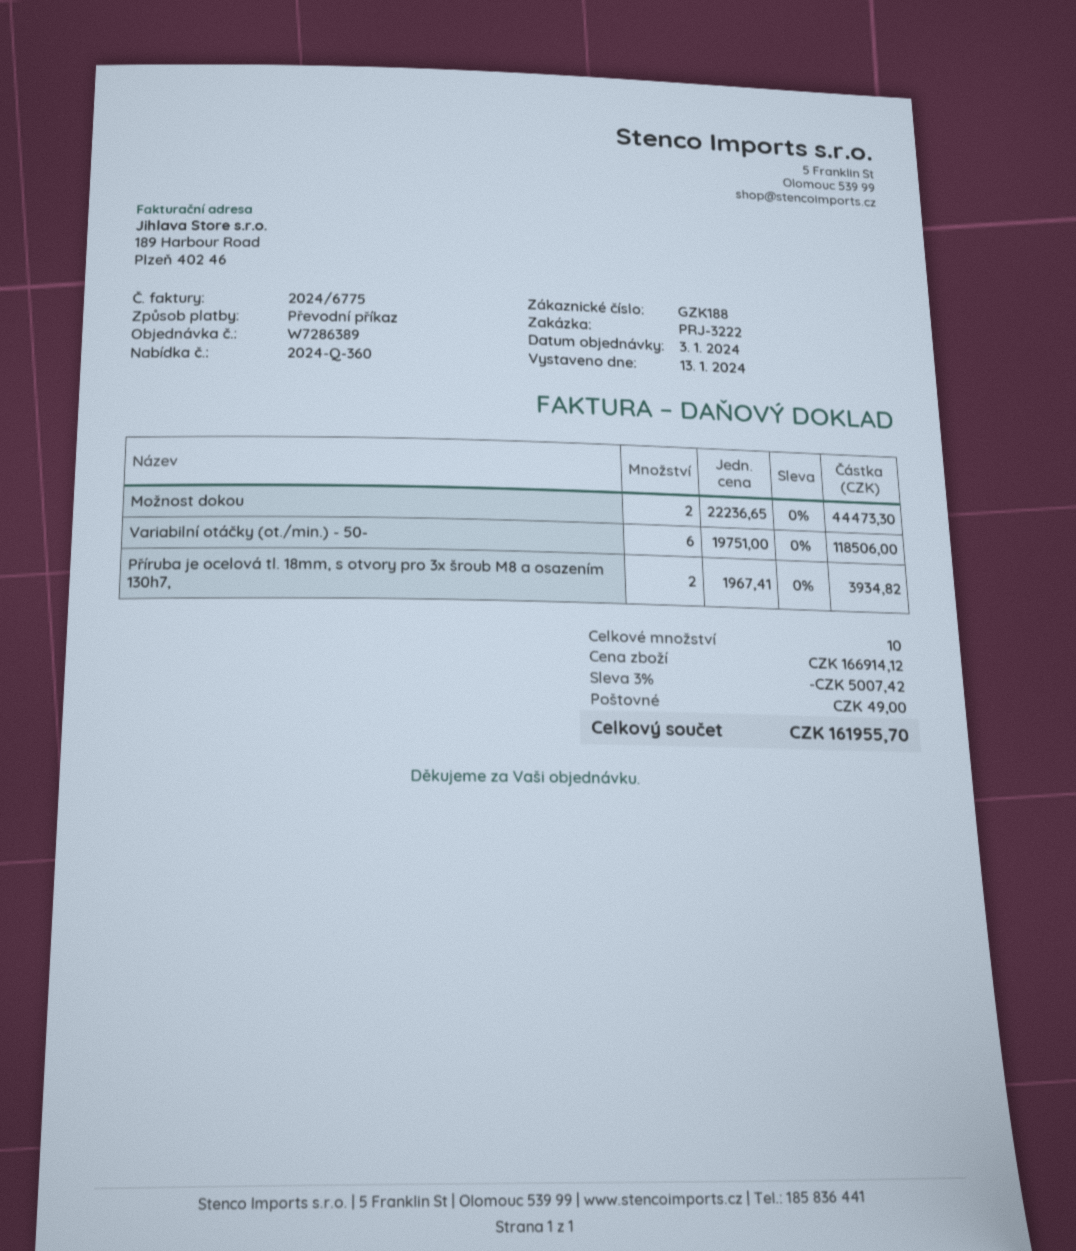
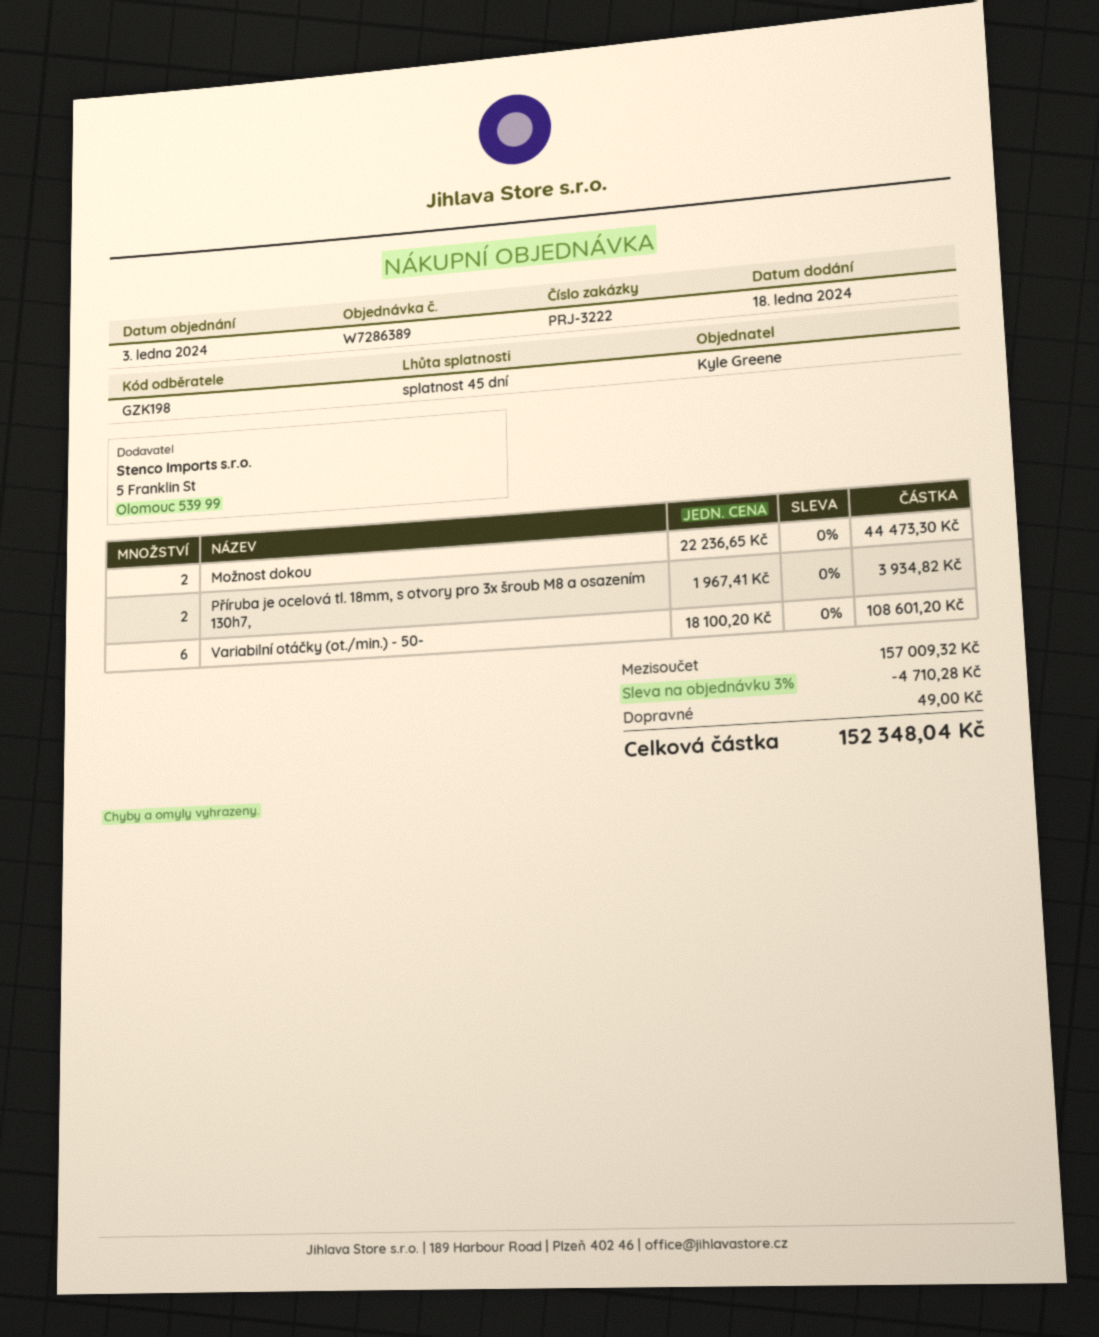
customer number: GZK188 -> GZK198
Variabilní otáčky (ot./min.) - 50-: 6 x 19751.00 = 118506.00 -> 6 x 18100.20 = 108601.20
subtotal: 166914.12 -> 157009.32
discount: 3% = 5007.42 -> 3% = 4710.28
total: 161955.70 -> 152348.04

